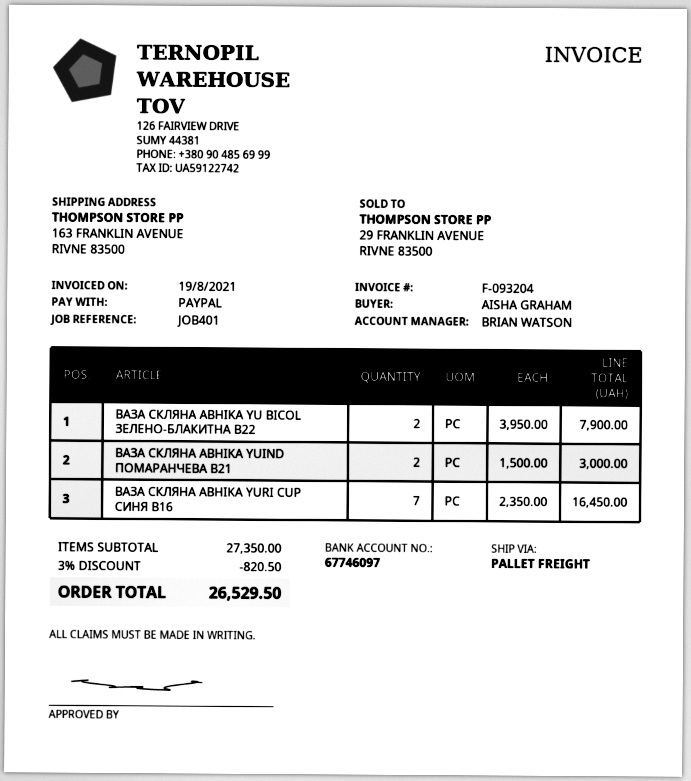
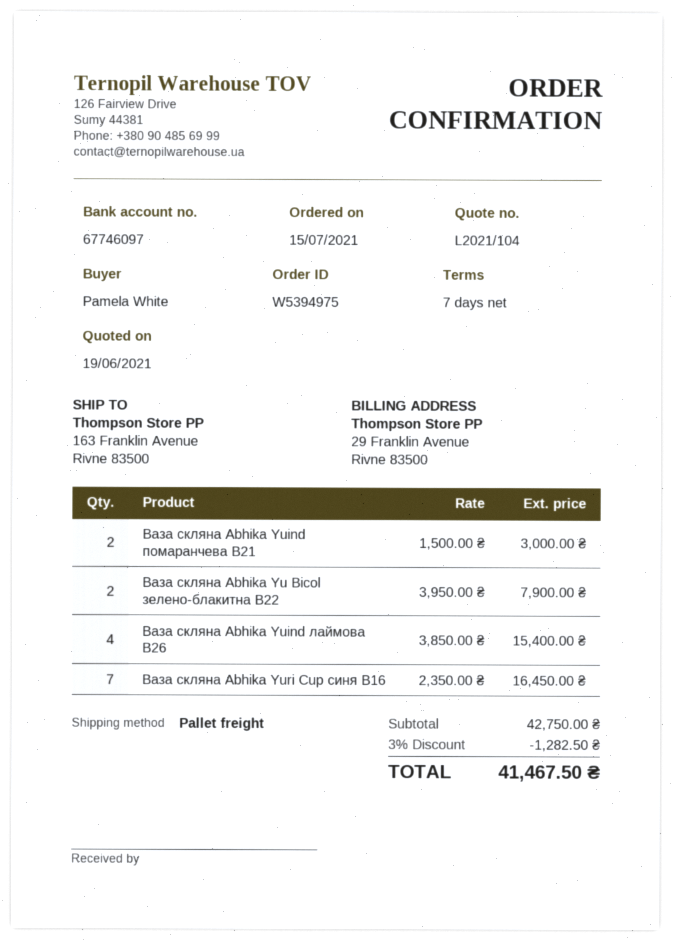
ordered by: AISHA GRAHAM -> Pamela White
Ваза скляна Abhika Yuind лаймова В26: none -> 4 x 3850.00 = 15400.00
subtotal: 27350.00 -> 42750.00
discount: 3% = 820.50 -> 3% = 1282.50
total: 26529.50 -> 41467.50

